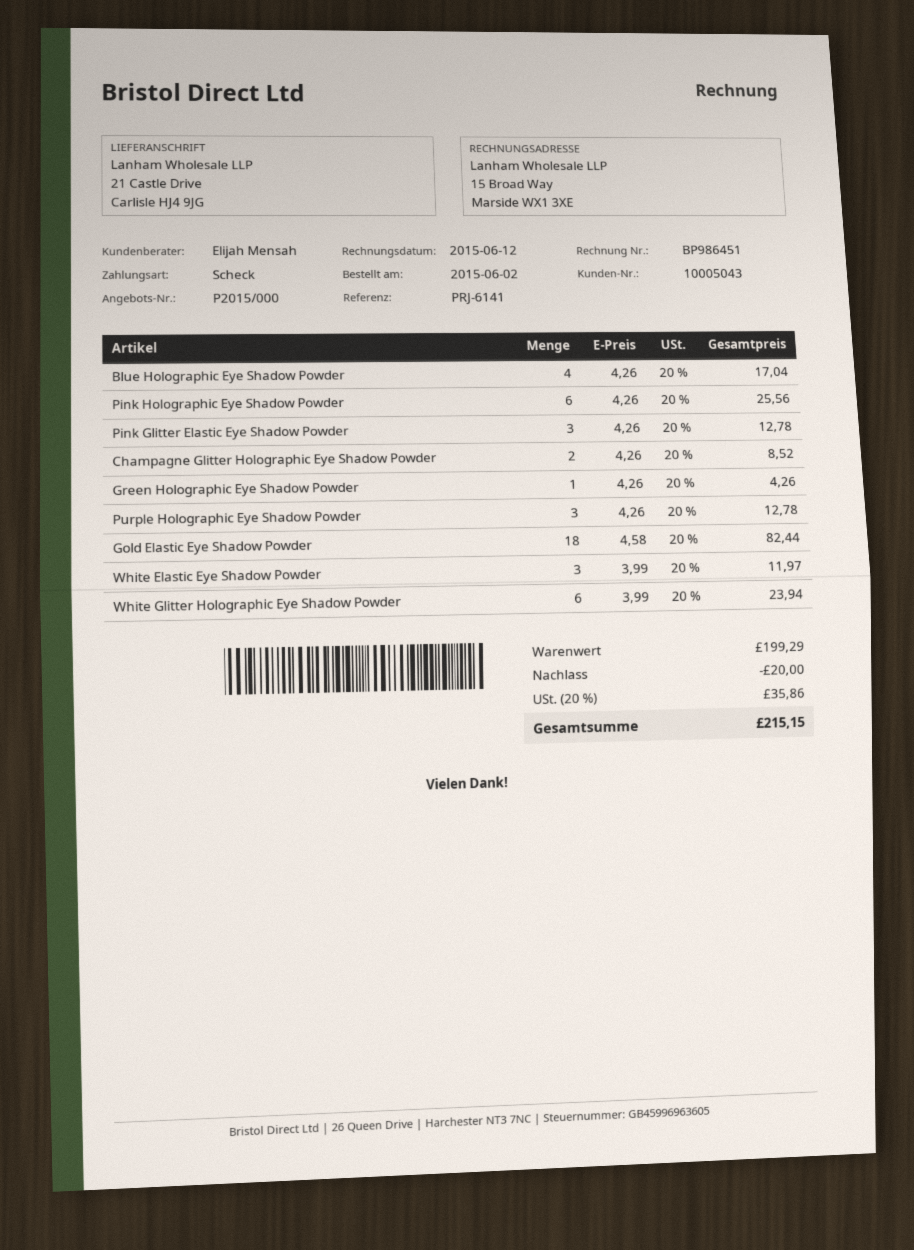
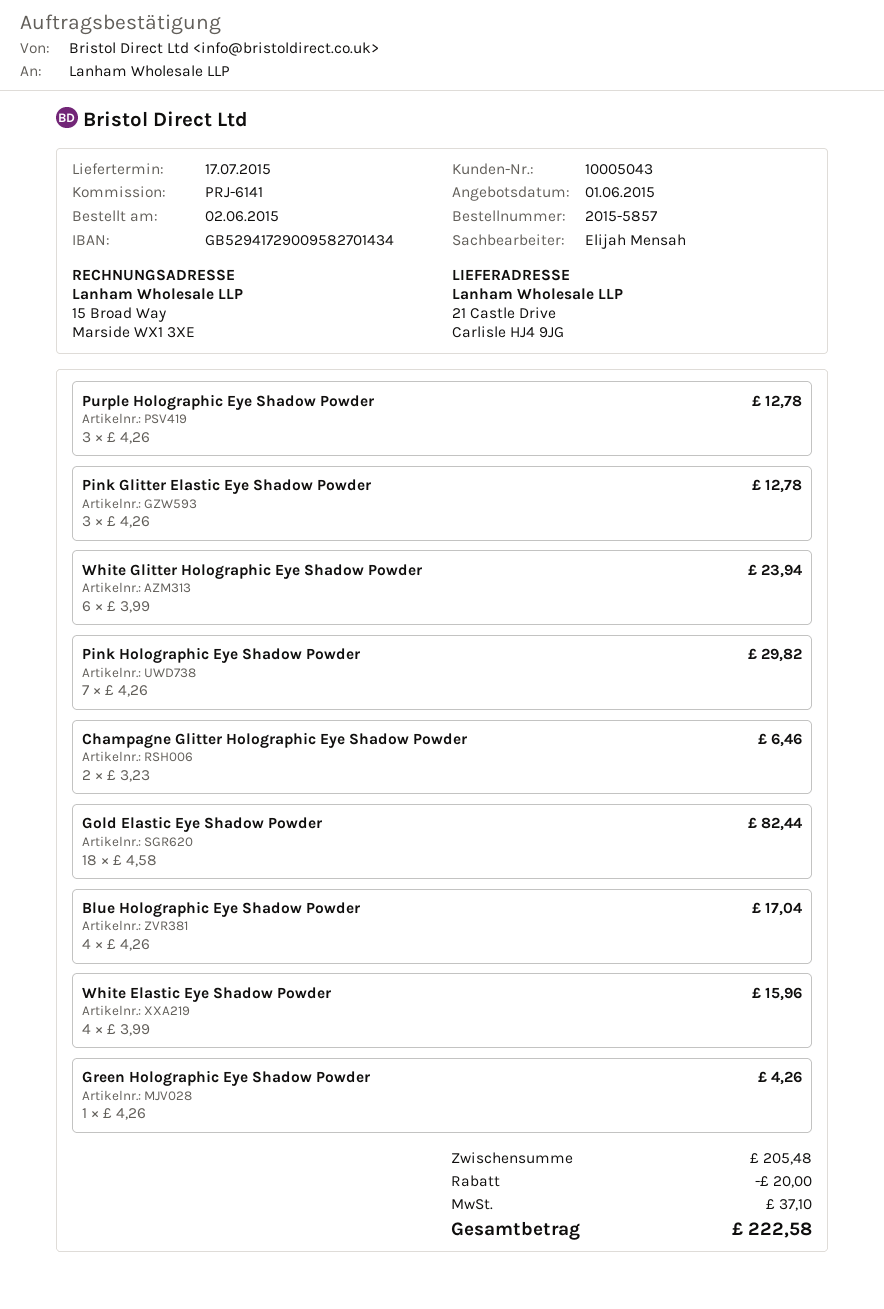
Pink Holographic Eye Shadow Powder: 6 x 4.26 = 25.56 -> 7 x 4.26 = 29.82
Champagne Glitter Holographic Eye Shadow Powder: 2 x 4.26 = 8.52 -> 2 x 3.23 = 6.46
White Elastic Eye Shadow Powder: 3 x 3.99 = 11.97 -> 4 x 3.99 = 15.96
subtotal: 199.29 -> 205.48
tax: 35.86 -> 37.10
total: 215.15 -> 222.58

